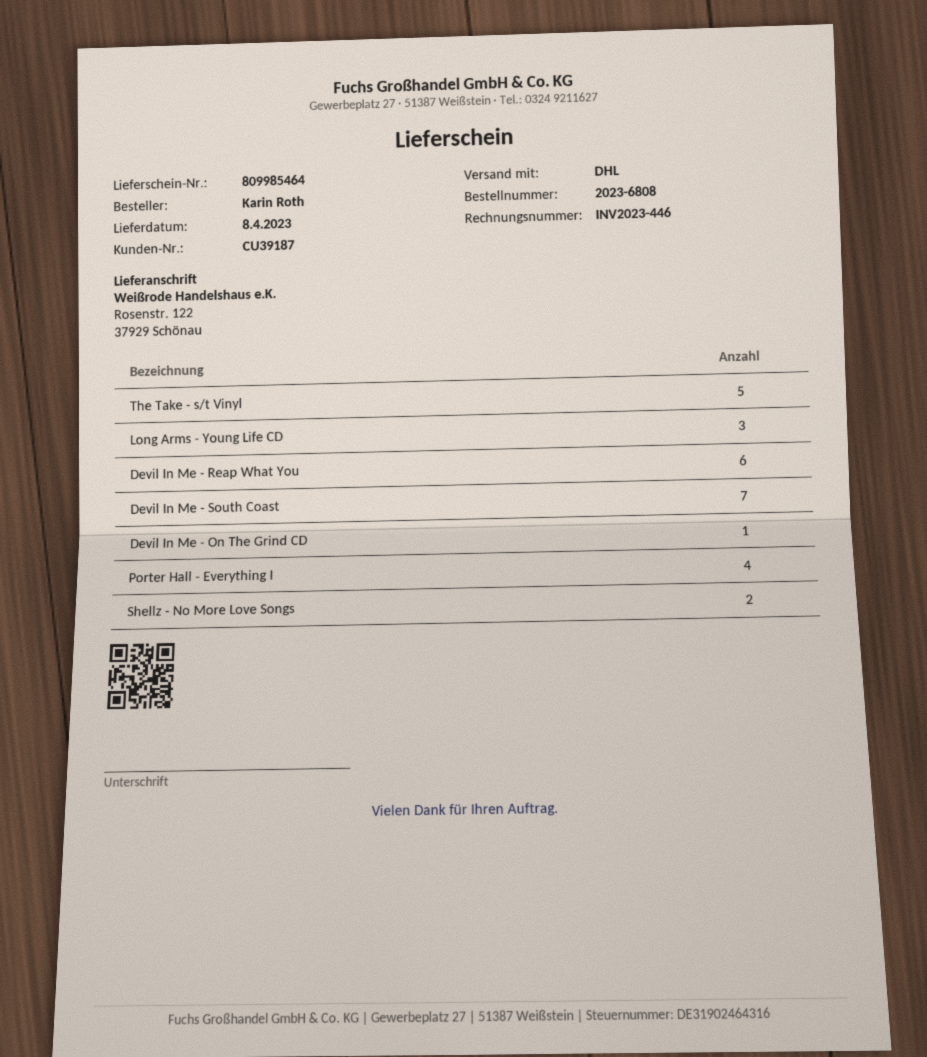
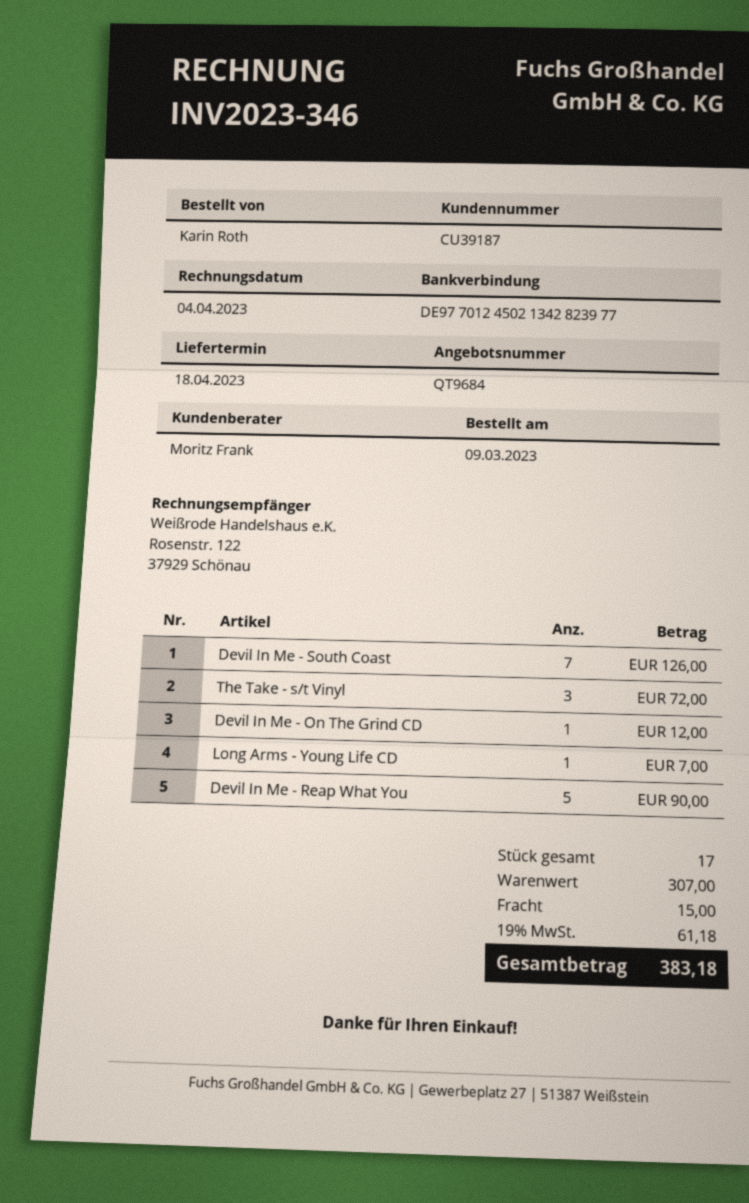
delivery date: 2023-04-08 -> 2023-04-18
invoice number: INV2023-446 -> INV2023-346
The Take - s/t Vinyl: 5 -> 3
Long Arms - Young Life CD: 3 -> 1
Devil In Me - Reap What You: 6 -> 5
Porter Hall - Everything I: 4 -> none
Shellz - No More Love Songs: 2 -> none

